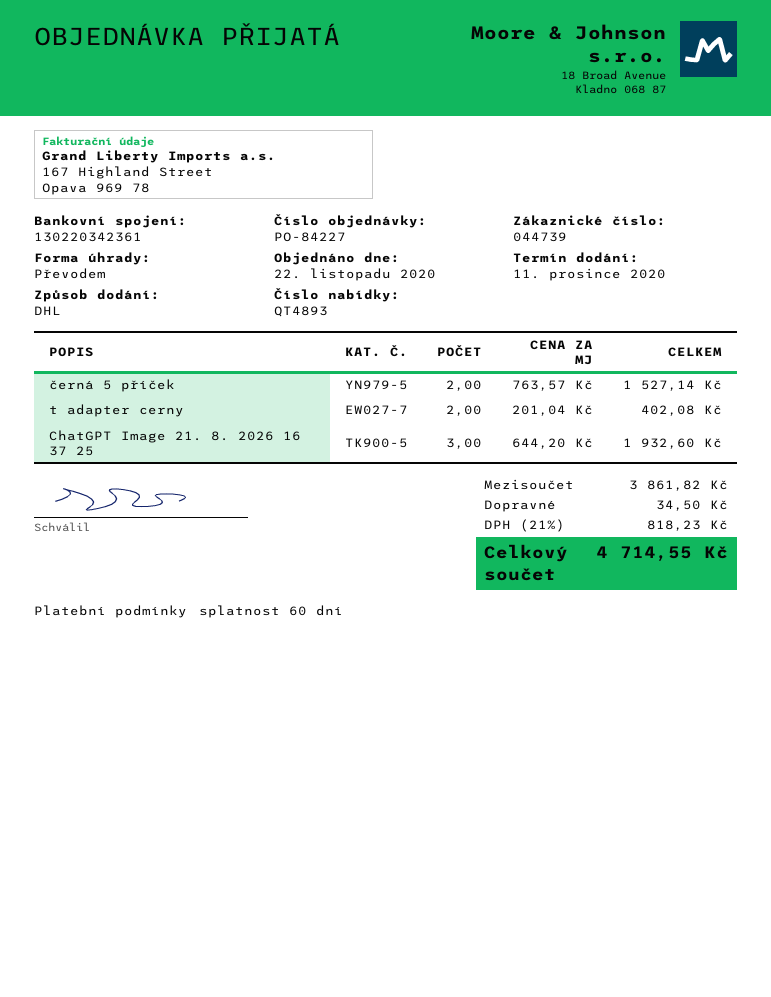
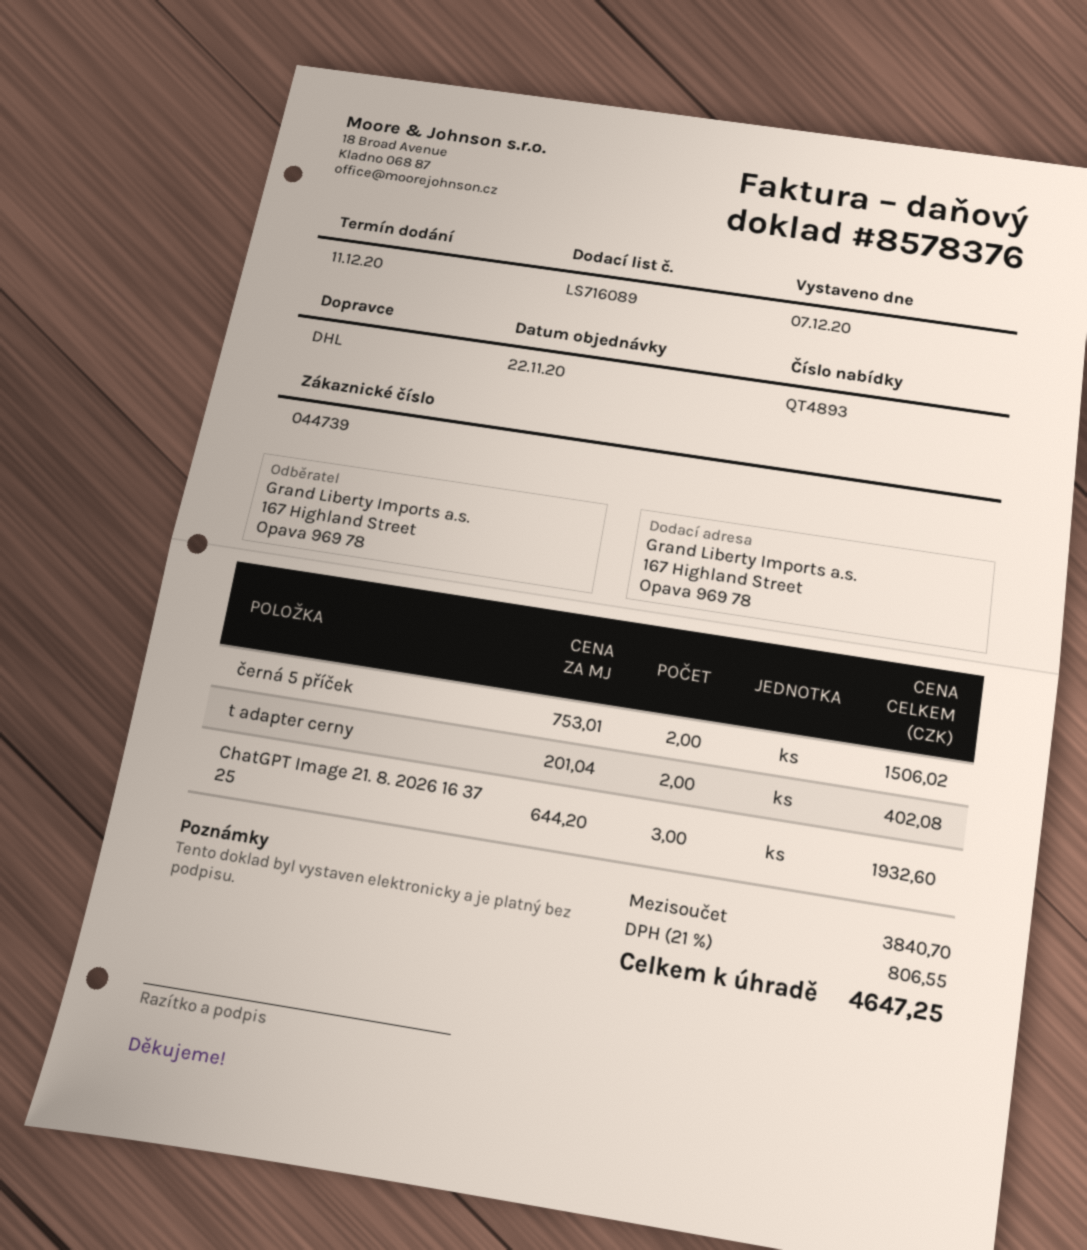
černá 5 příček: 2 x 763.57 = 1527.14 -> 2 x 753.01 = 1506.02
subtotal: 3861.82 -> 3840.70
shipping: 34.50 -> none
tax: 21% = 818.23 -> 21% = 806.55
total: 4714.55 -> 4647.25

